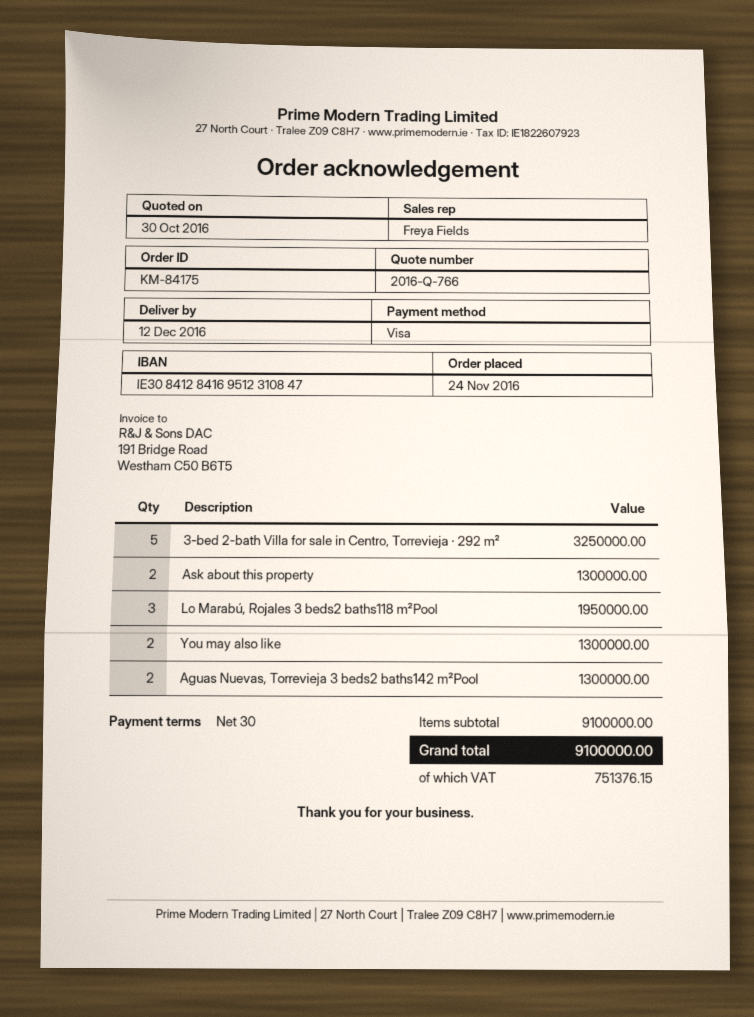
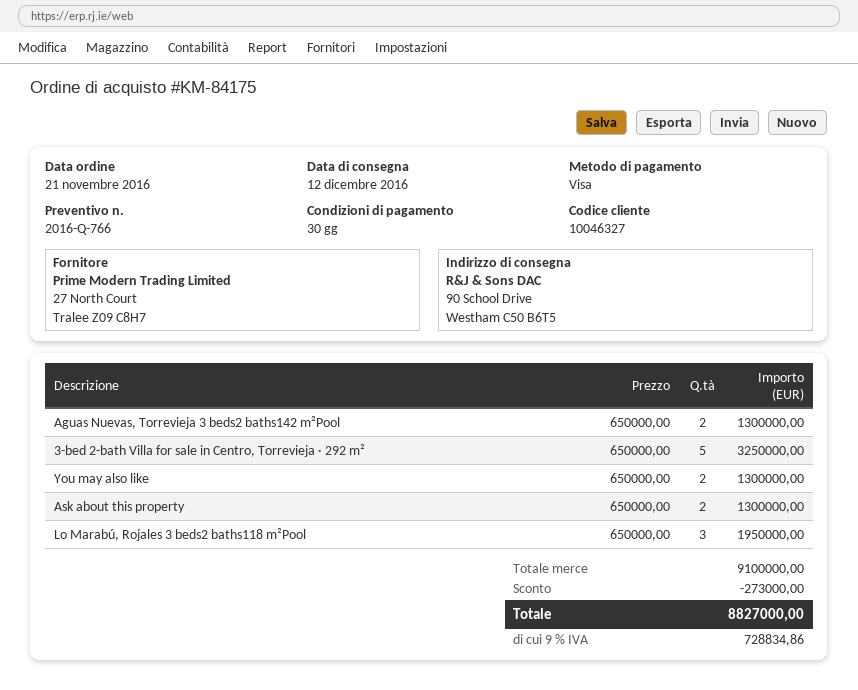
order date: 2016-11-24 -> 2016-11-21
discount: none -> 273000.00
tax: 751376.15 -> 728834.86
total: 9100000.00 -> 8827000.00

